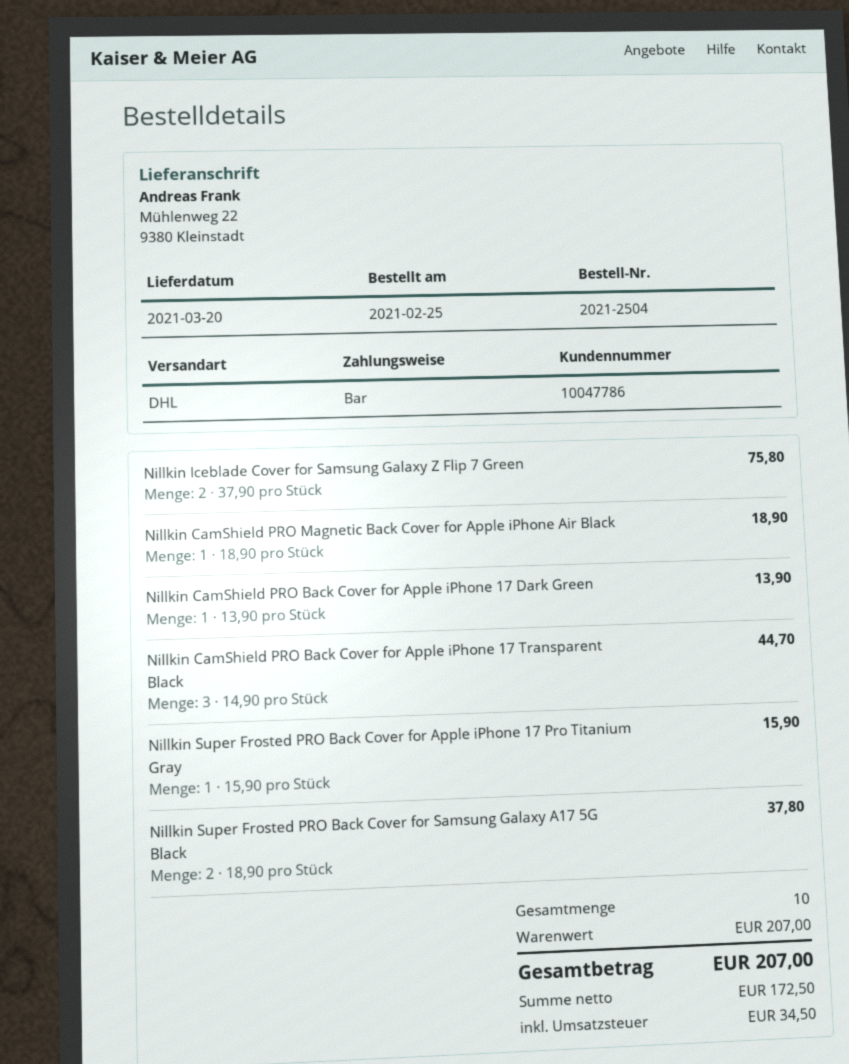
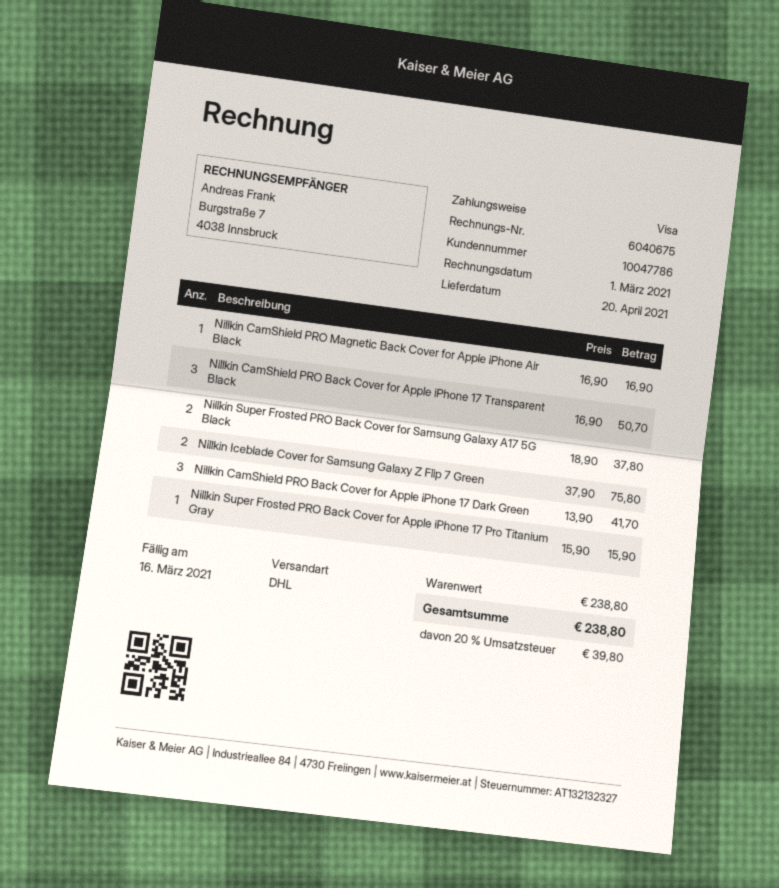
delivery date: 2021-03-20 -> 2021-04-20
payment method: cash -> Visa
Nillkin CamShield PRO Magnetic Back Cover for Apple iPhone Air Black: 1 x 18.90 = 18.90 -> 1 x 16.90 = 16.90
Nillkin CamShield PRO Back Cover for Apple iPhone 17 Dark Green: 1 x 13.90 = 13.90 -> 3 x 13.90 = 41.70
Nillkin CamShield PRO Back Cover for Apple iPhone 17 Transparent Black: 3 x 14.90 = 44.70 -> 3 x 16.90 = 50.70
subtotal: 207.00 -> 238.80
tax: 34.50 -> 39.80
total: 207.00 -> 238.80

